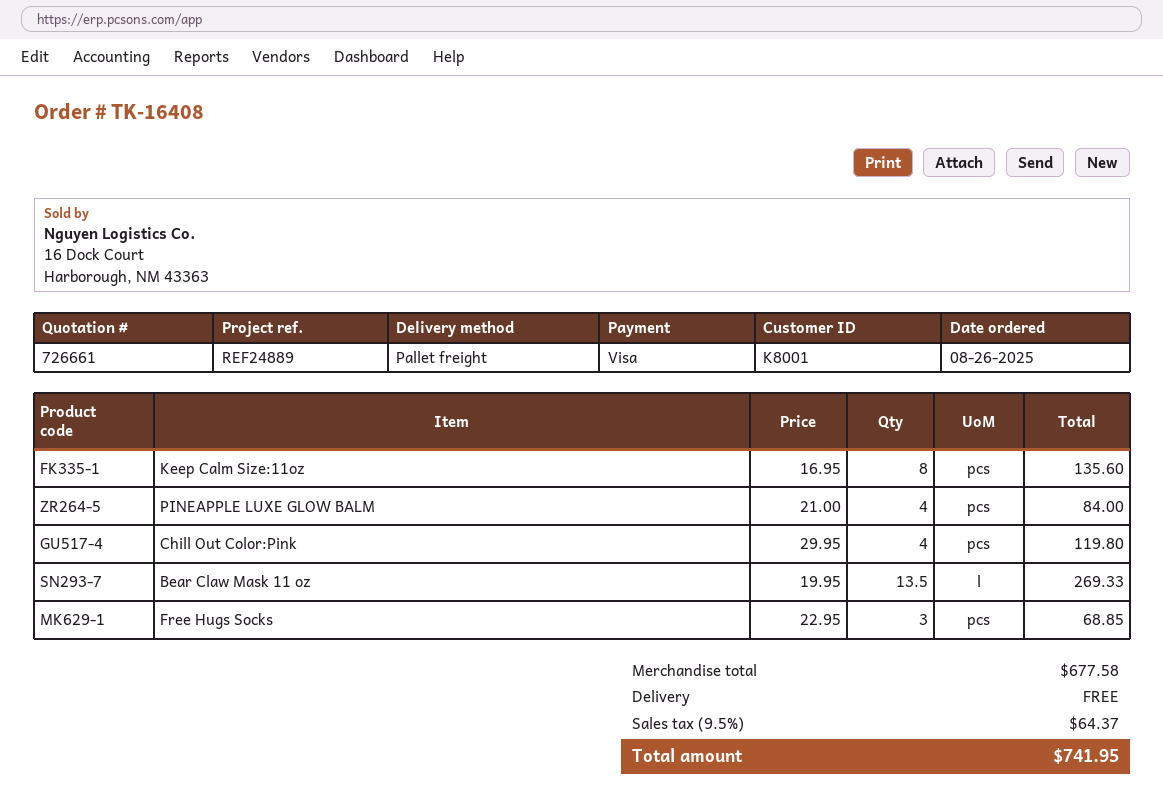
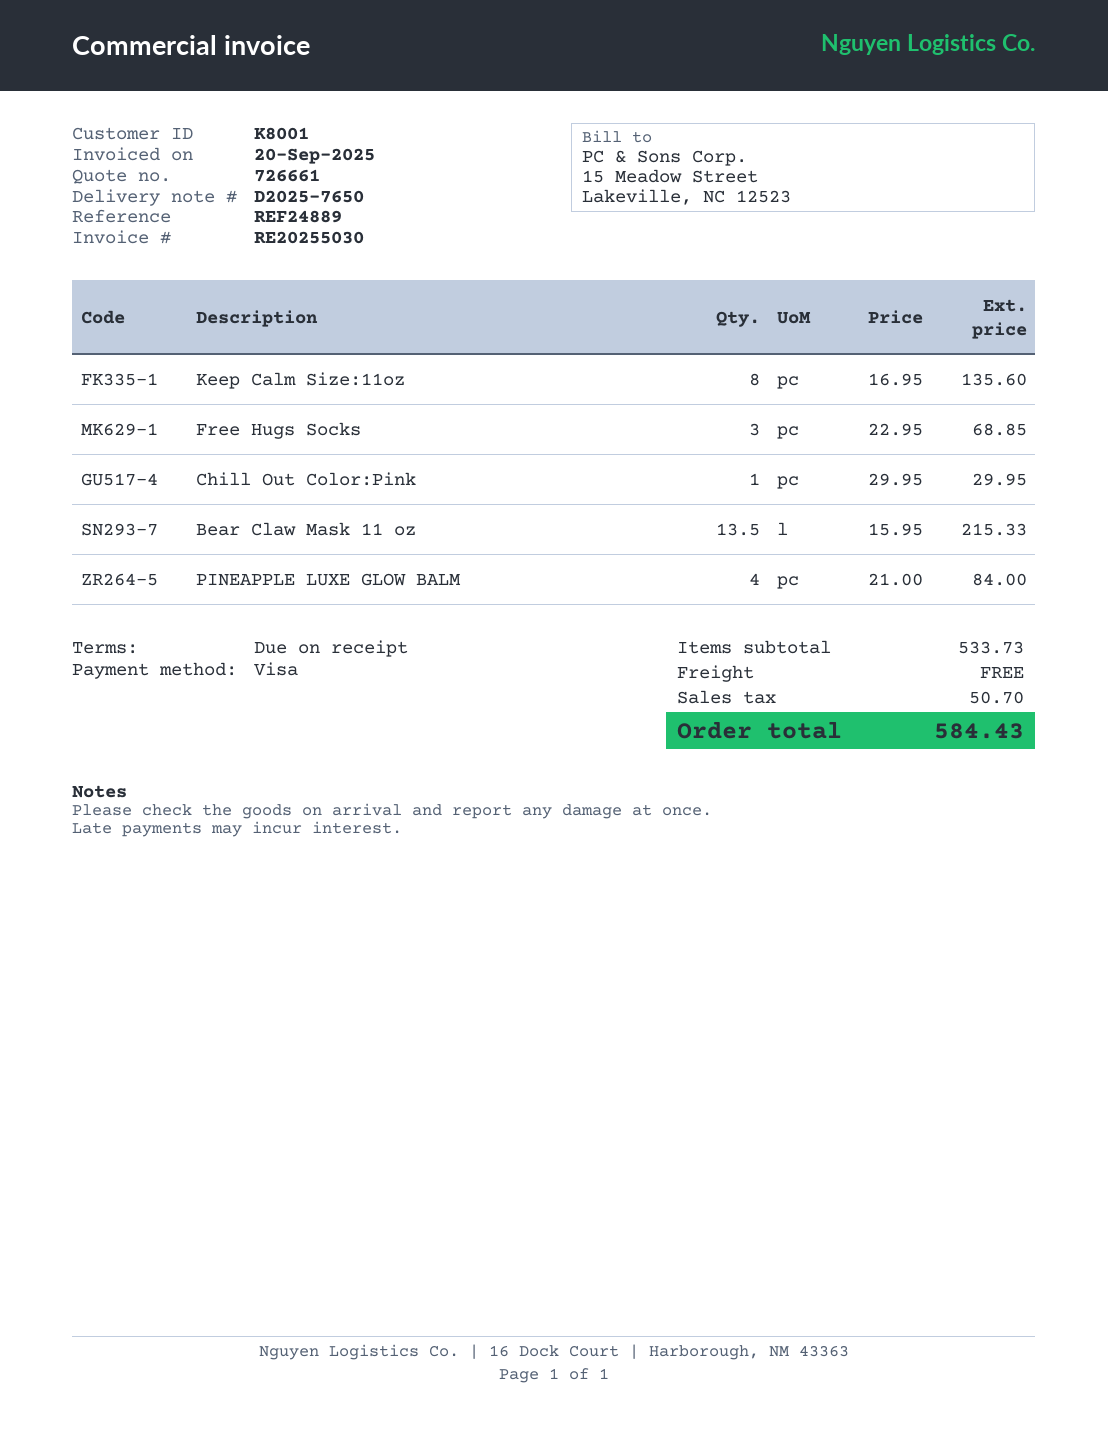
Chill Out Color:Pink: 4 x 29.95 = 119.80 -> 1 x 29.95 = 29.95
Bear Claw Mask 11 oz: 13.5 x 19.95 = 269.33 -> 13.5 x 15.95 = 215.33
subtotal: 677.58 -> 533.73
tax: 64.37 -> 50.70
total: 741.95 -> 584.43

